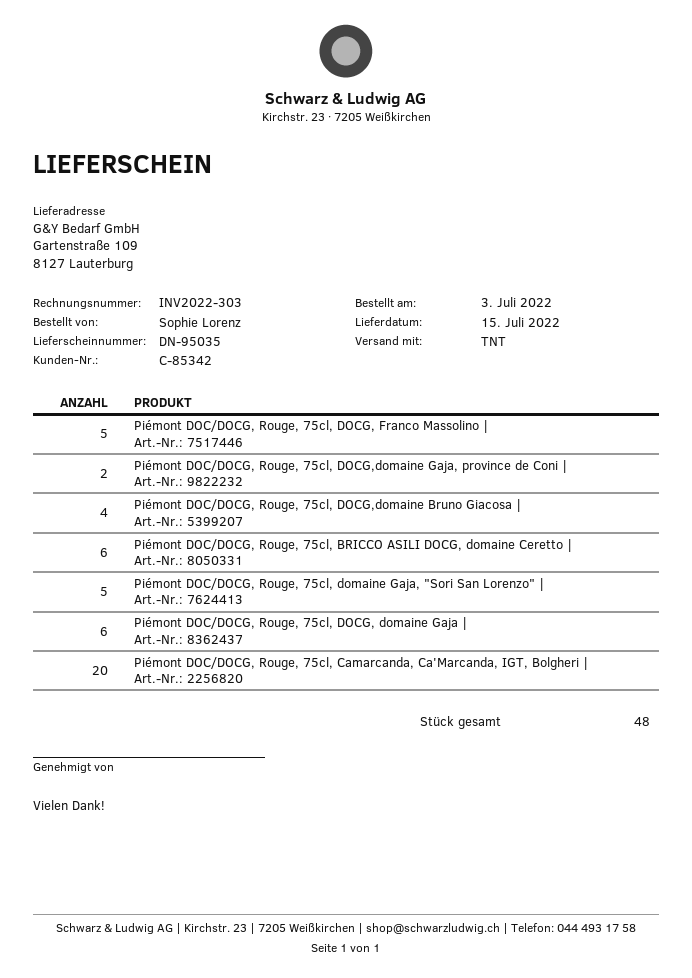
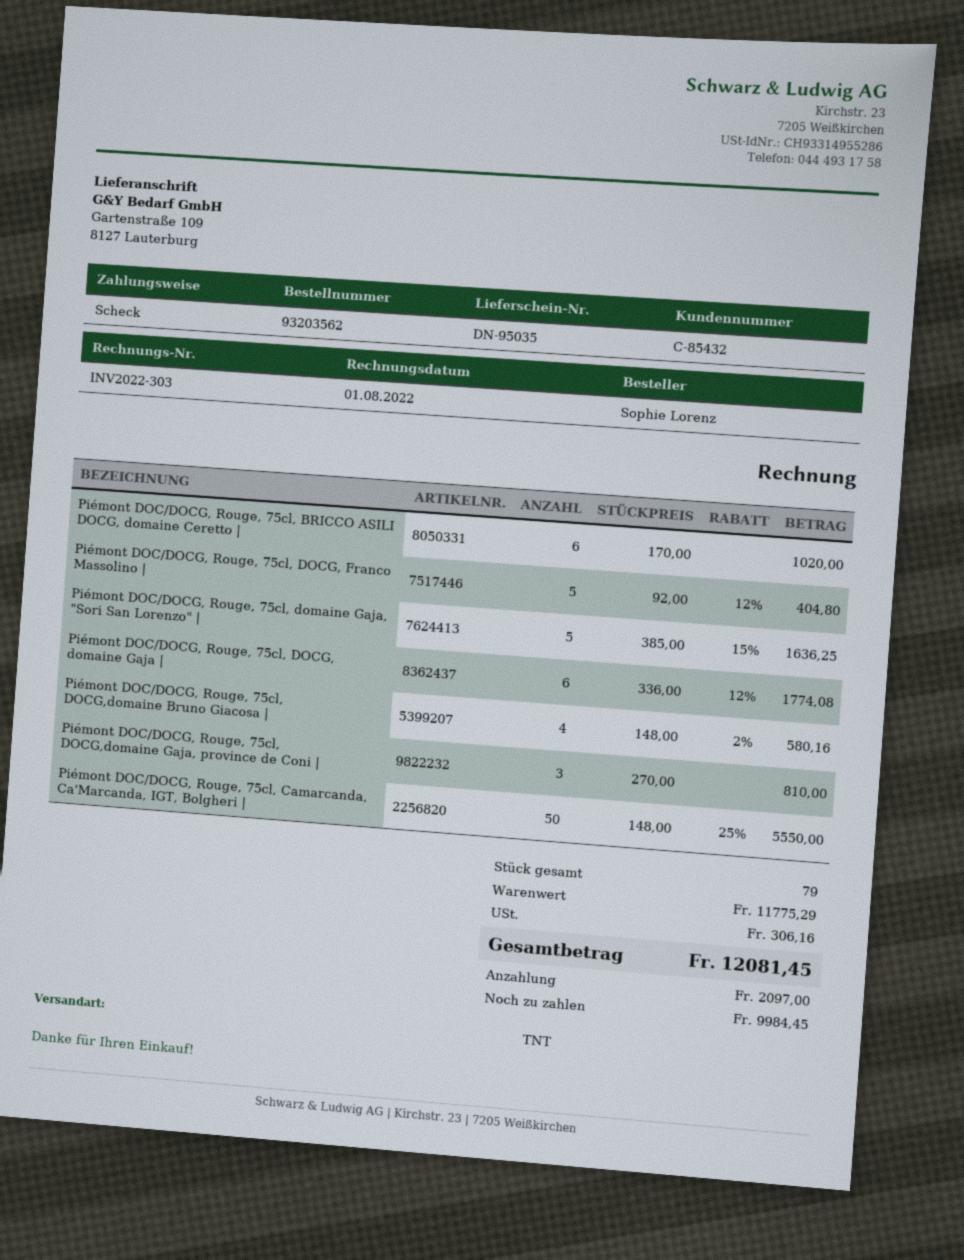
customer number: C-85342 -> C-85432
Piémont DOC/DOCG, Rouge, 75cl, DOCG,domaine Gaja, province de Coni |: 2 -> 3
Piémont DOC/DOCG, Rouge, 75cl, Camarcanda, Ca'Marcanda, IGT, Bolgheri |: 20 -> 50
total quantity: 48 -> 79

